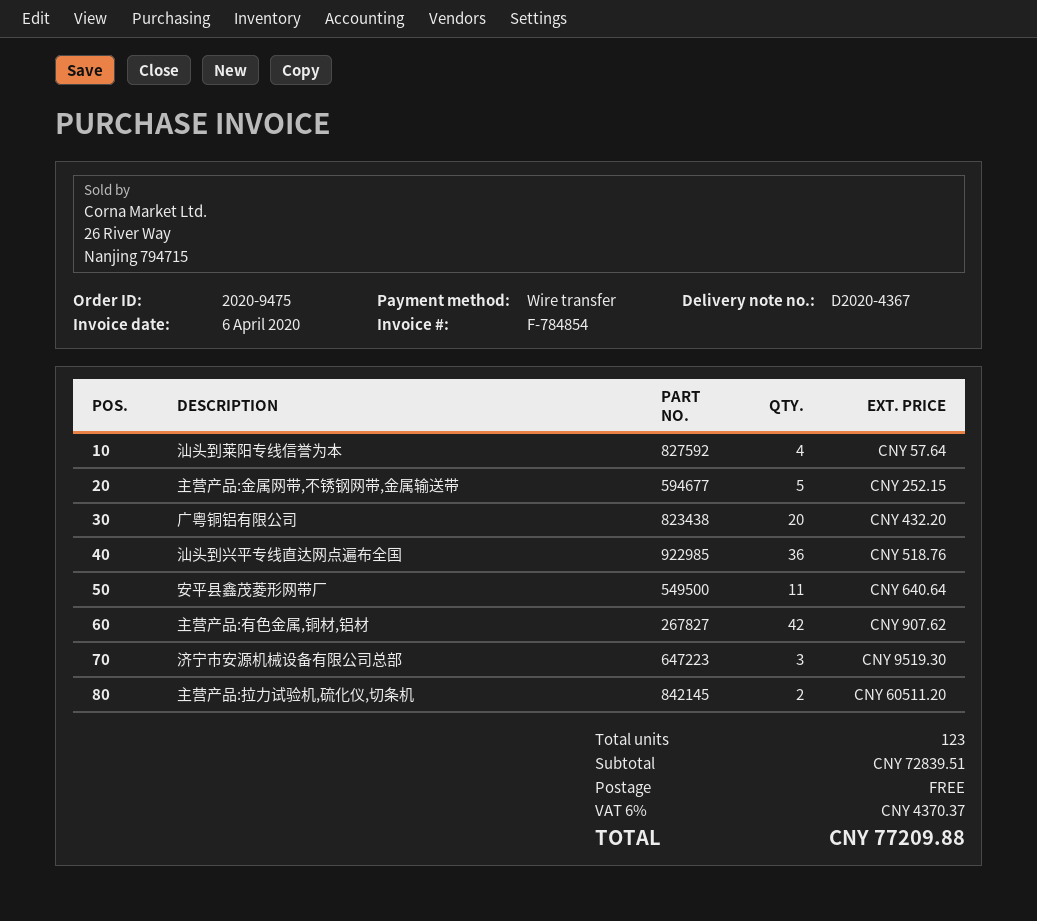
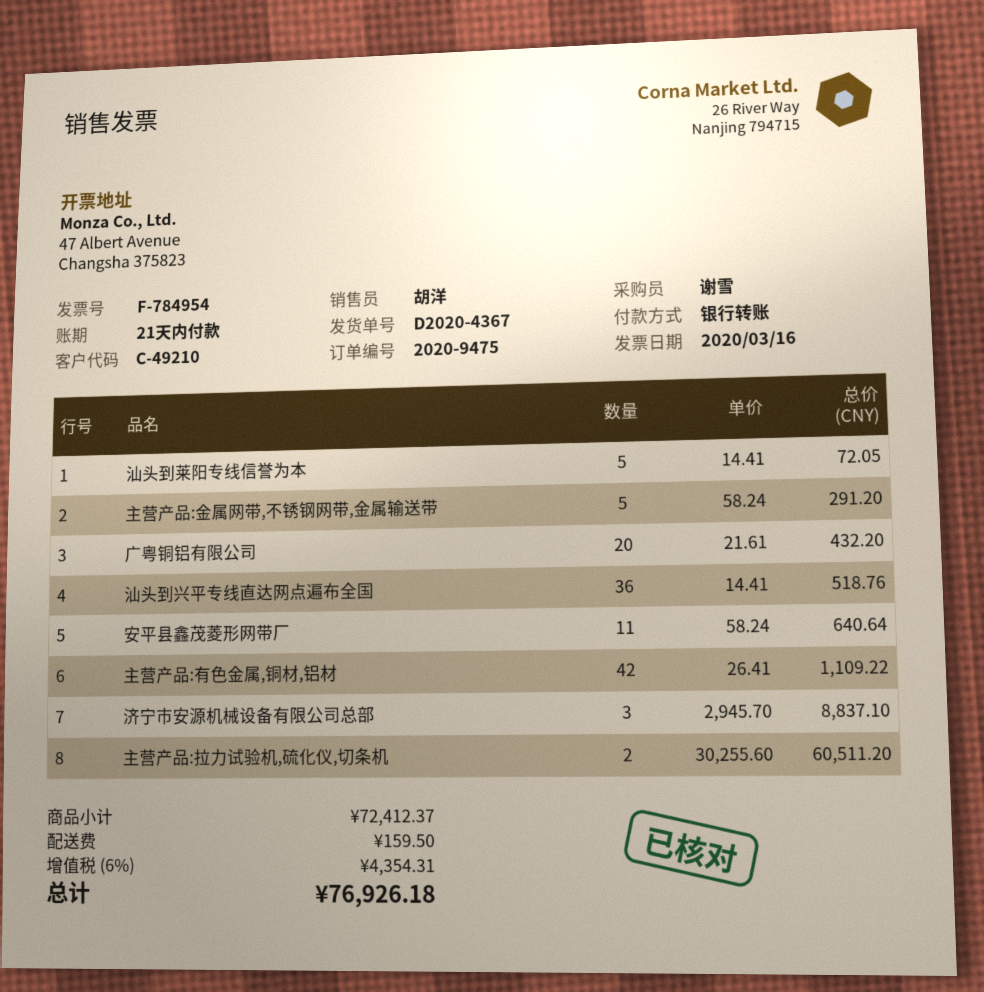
invoice number: F-784854 -> F-784954
invoice date: 2020-04-06 -> 2020-03-16
汕头到莱阳专线信誉为本: 4 for 57.64 -> 5 for 72.05
主营产品:金属网带,不锈钢网带,金属输送带: 5 for 252.15 -> 5 for 291.20
主营产品:有色金属,铜材,铝材: 42 for 907.62 -> 42 for 1109.22
济宁市安源机械设备有限公司总部: 3 for 9519.30 -> 3 for 8837.10
subtotal: 72839.51 -> 72412.37
shipping: 0.00 -> 159.50
tax: 6% = 4370.37 -> 6% = 4354.31
total: 77209.88 -> 76926.18

